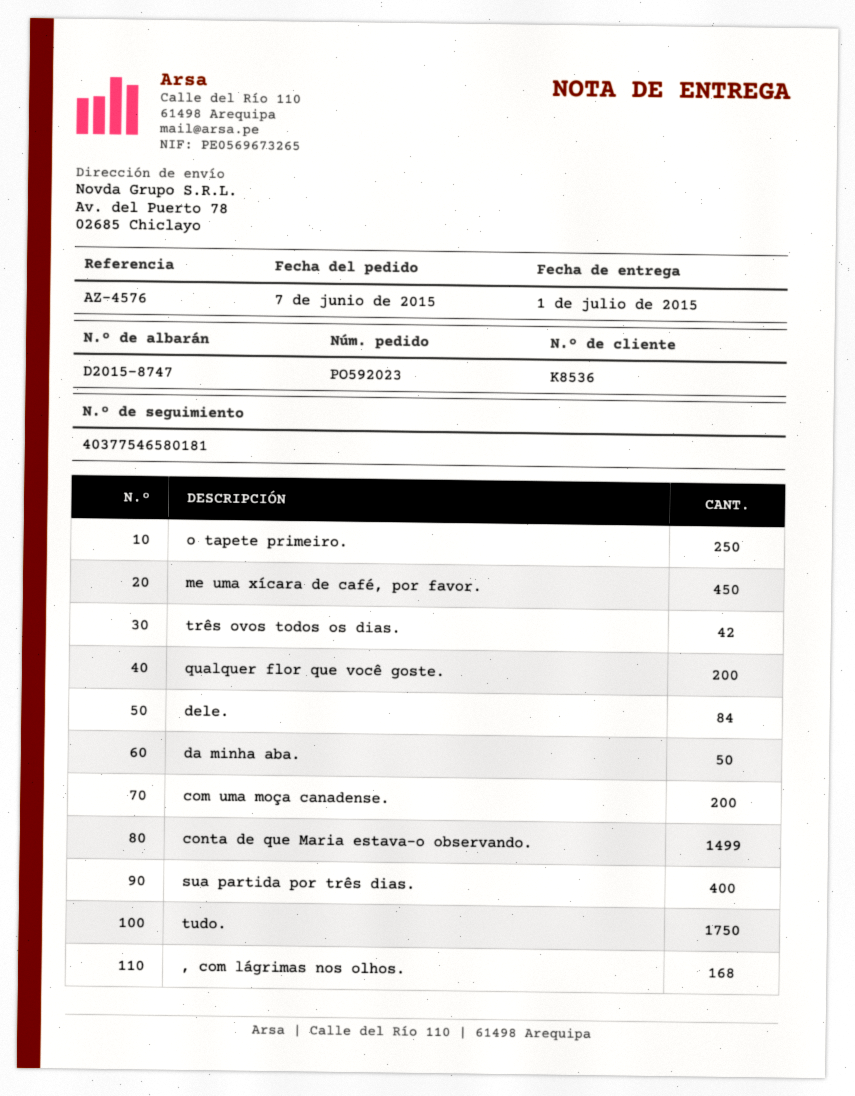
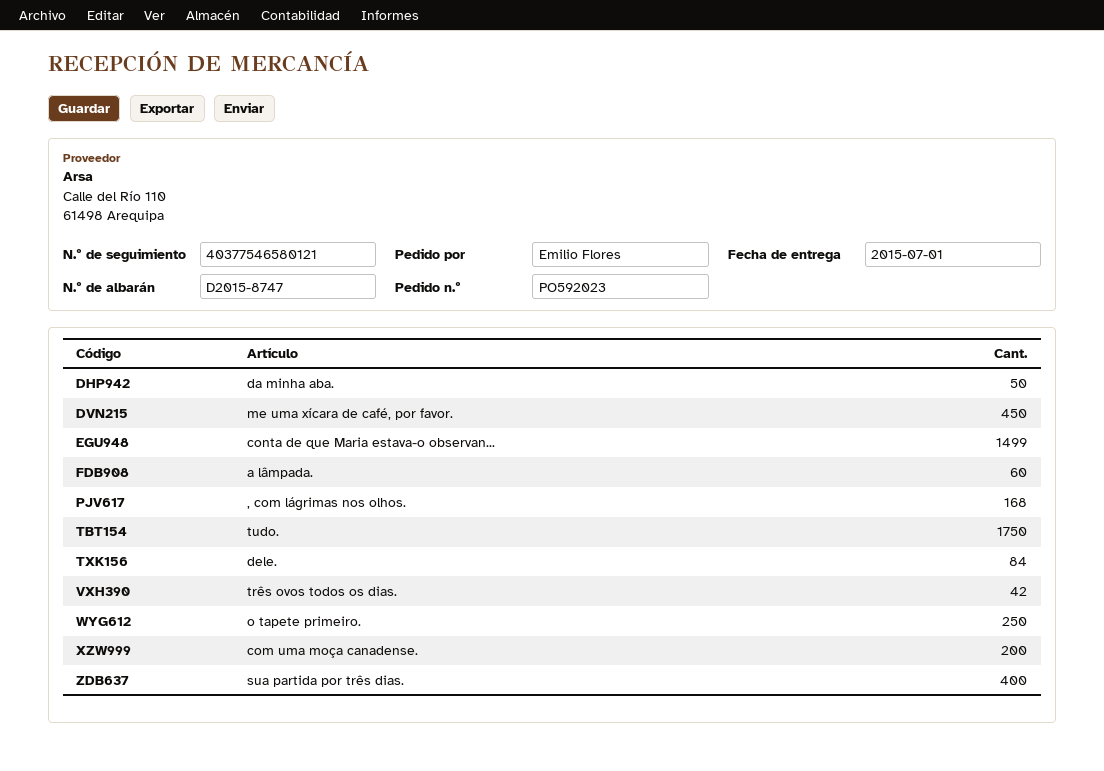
tracking number: 40377546580181 -> 40377546580121
qualquer flor que você goste.: 200 -> none
a lâmpada.: none -> 60

